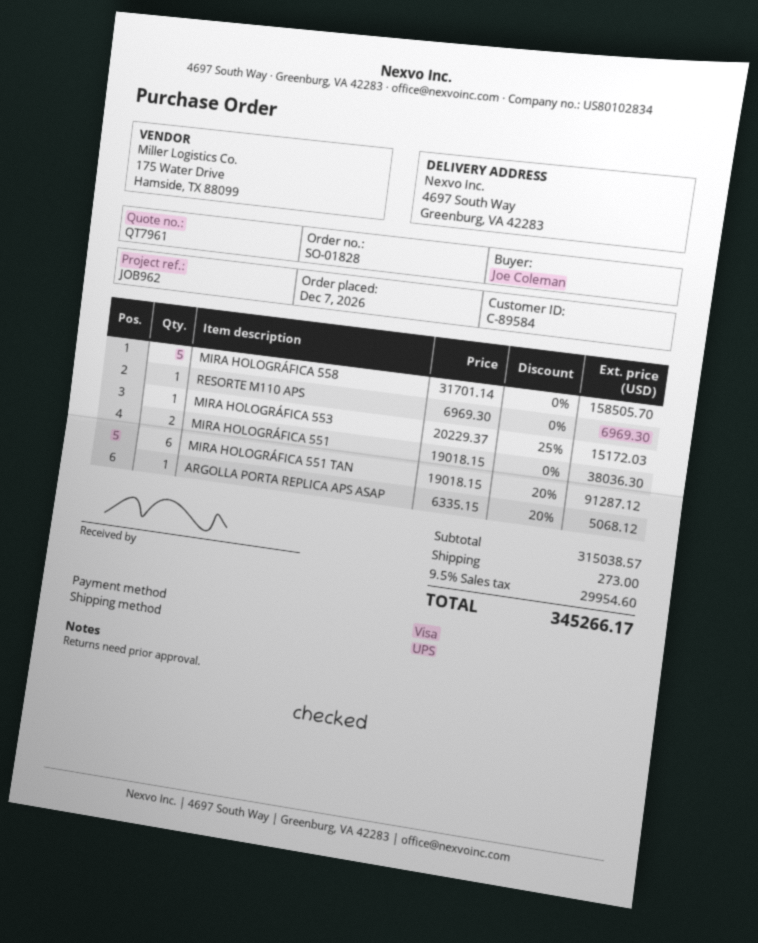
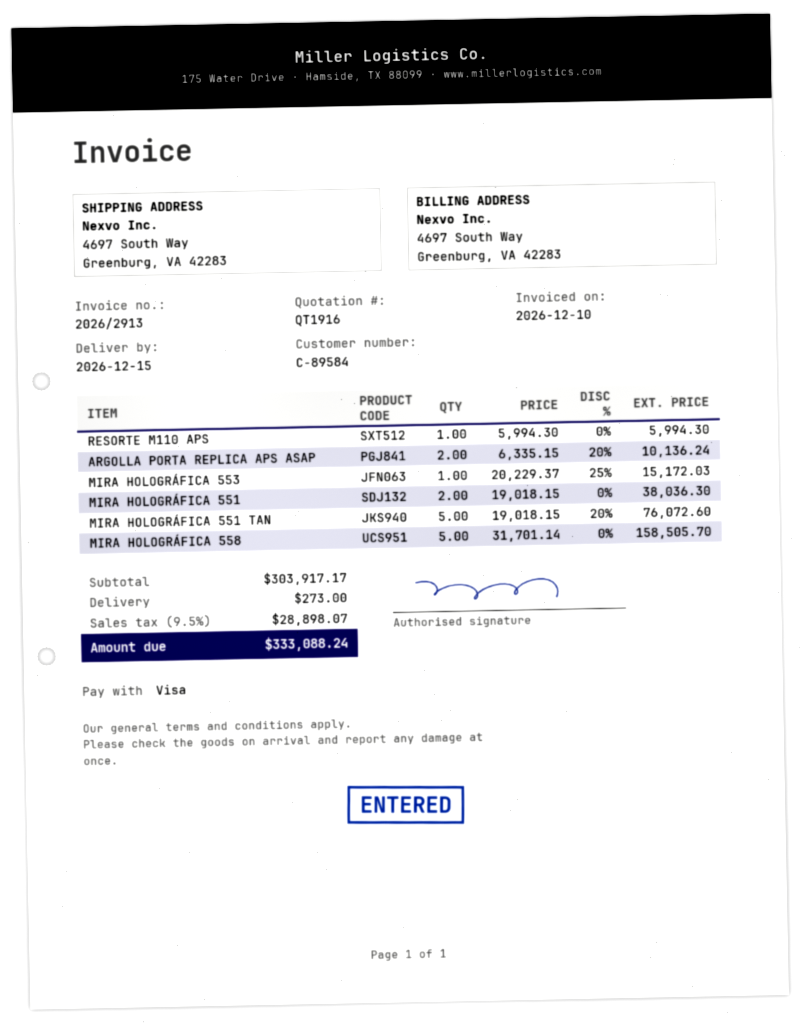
quote number: QT7961 -> QT1916
RESORTE M110 APS: 1 x 6969.30 = 6969.30 -> 1 x 5994.30 = 5994.30
MIRA HOLOGRÁFICA 551 TAN: 6 x 19018.15 - 20% = 91287.12 -> 5 x 19018.15 - 20% = 76072.60
ARGOLLA PORTA REPLICA APS ASAP: 1 x 6335.15 - 20% = 5068.12 -> 2 x 6335.15 - 20% = 10136.24
subtotal: 315038.57 -> 303917.17
tax: 9.5% = 29954.60 -> 9.5% = 28898.07
total: 345266.17 -> 333088.24

